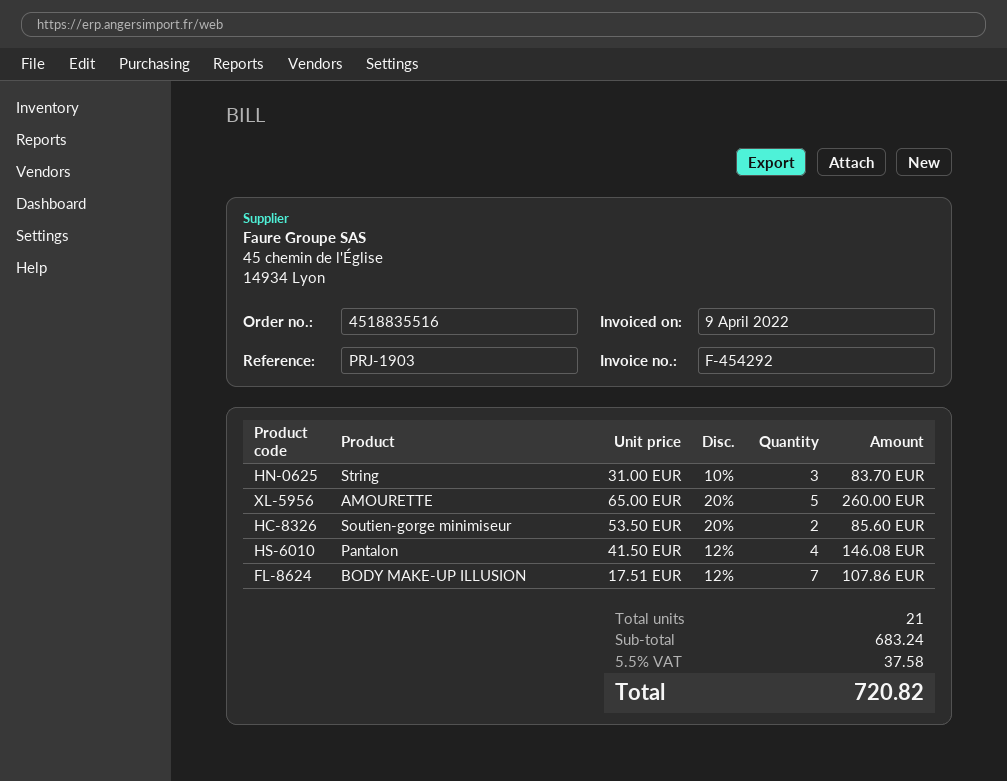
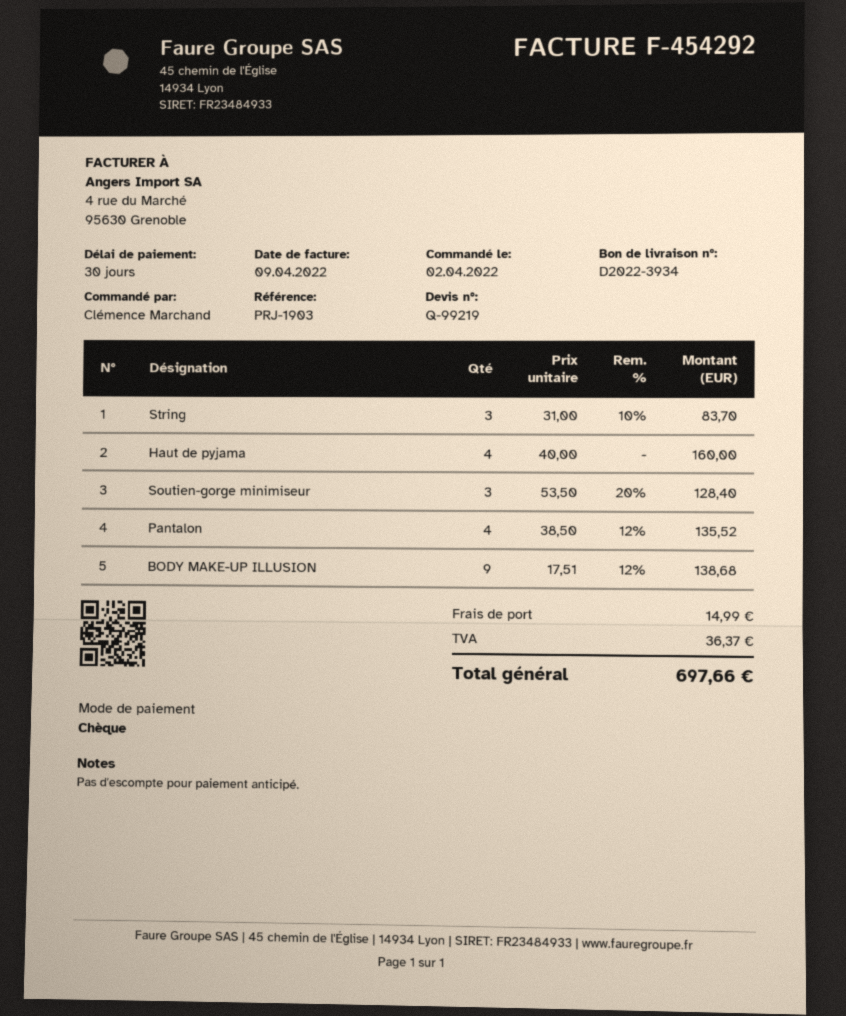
AMOURETTE: 5 x 65.00 - 20% = 260.00 -> none
Soutien-gorge minimiseur: 2 x 53.50 - 20% = 85.60 -> 3 x 53.50 - 20% = 128.40
Pantalon: 4 x 41.50 - 12% = 146.08 -> 4 x 38.50 - 12% = 135.52
BODY MAKE-UP ILLUSION: 7 x 17.51 - 12% = 107.86 -> 9 x 17.51 - 12% = 138.68
Haut de pyjama: none -> 4 x 40.00 = 160.00
shipping: none -> 14.99
tax: 37.58 -> 36.37
total: 720.82 -> 697.66

